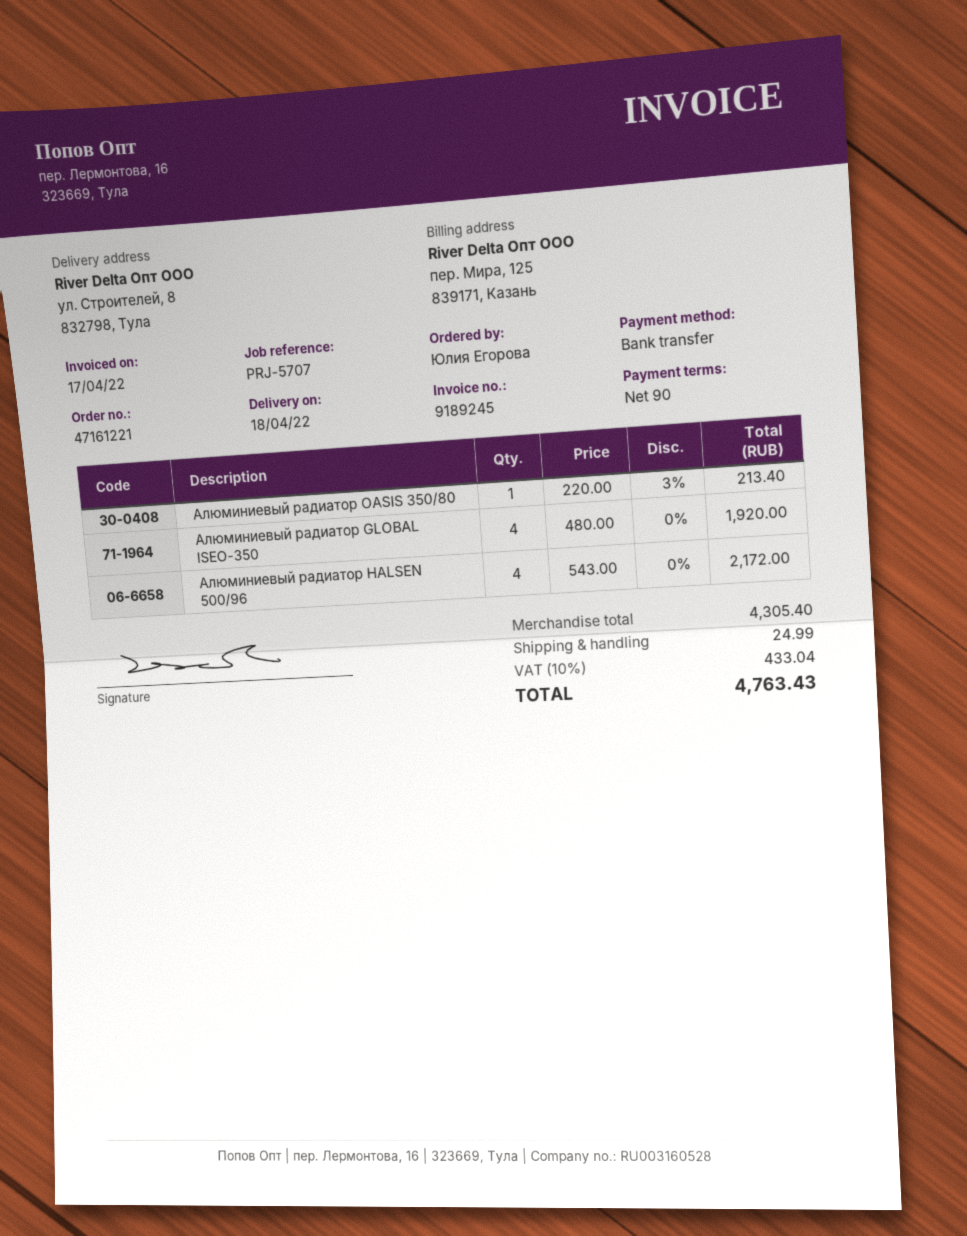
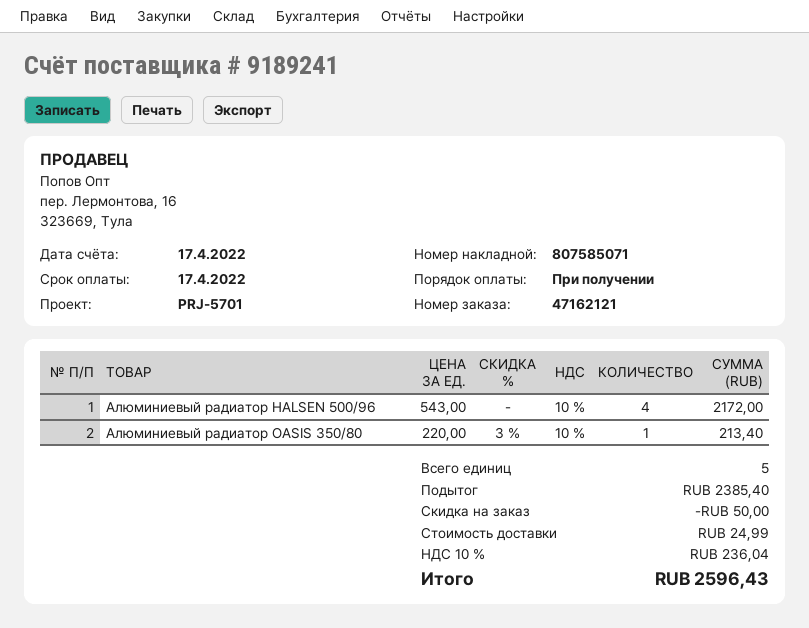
order number: 47161221 -> 47162121
invoice number: 9189245 -> 9189241
payment terms: 90 days -> on receipt
reference: PRJ-5707 -> PRJ-5701
Алюминиевый радиатор GLOBAL ISEO-350: 4 x 480.00 = 1920.00 -> none
subtotal: 4305.40 -> 2385.40
discount: none -> 50.00
tax: 10% = 433.04 -> 10% = 236.04
total: 4763.43 -> 2596.43

